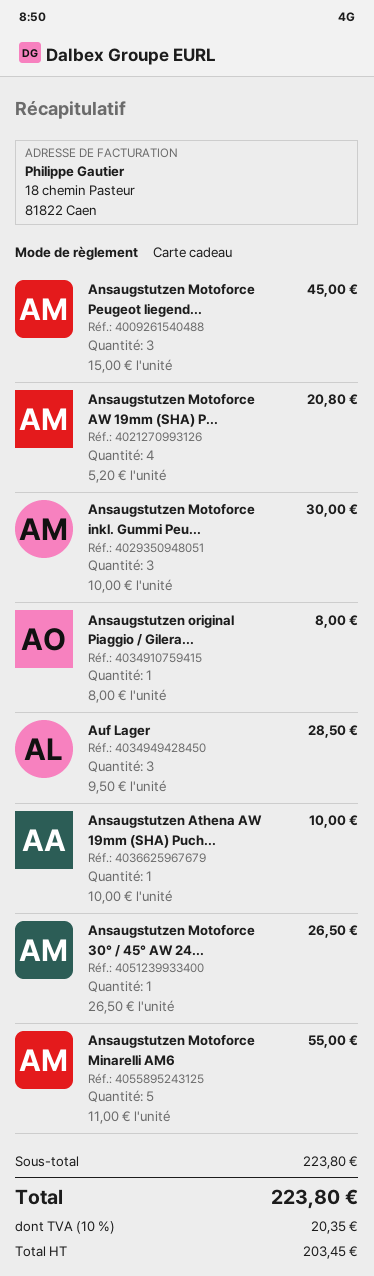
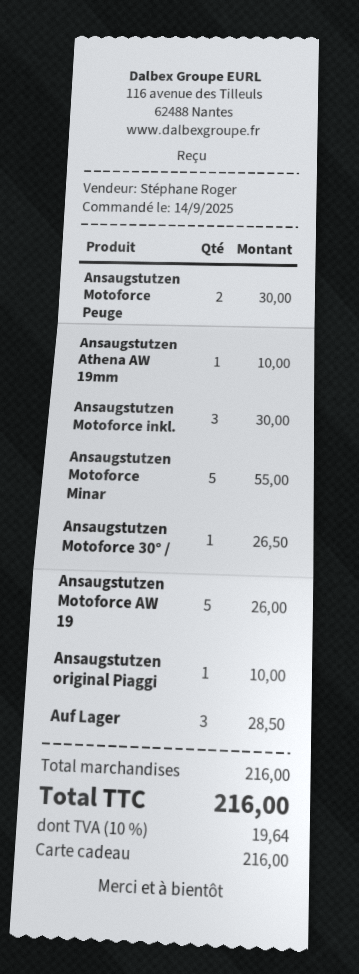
Ansaugstutzen Motoforce Peugeot liegend...: 3 for 45.00 -> 2 for 30.00
Ansaugstutzen Motoforce AW 19mm (SHA) P...: 4 for 20.80 -> 5 for 26.00
Ansaugstutzen original Piaggio / Gilera...: 1 for 8.00 -> 1 for 10.00
subtotal: 223.80 -> 216.00
tax: 10% = 20.35 -> 10% = 19.64
total: 223.80 -> 216.00

